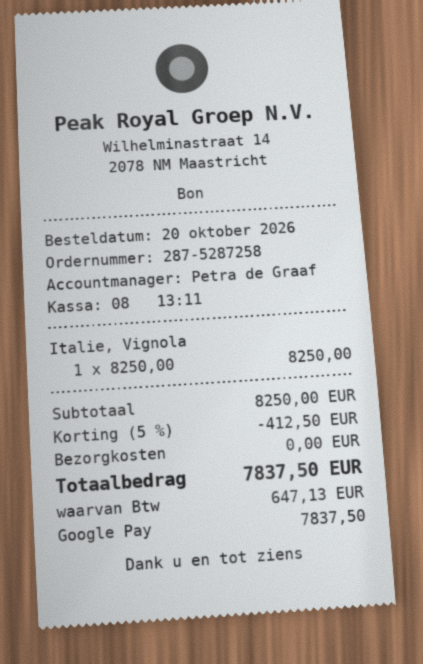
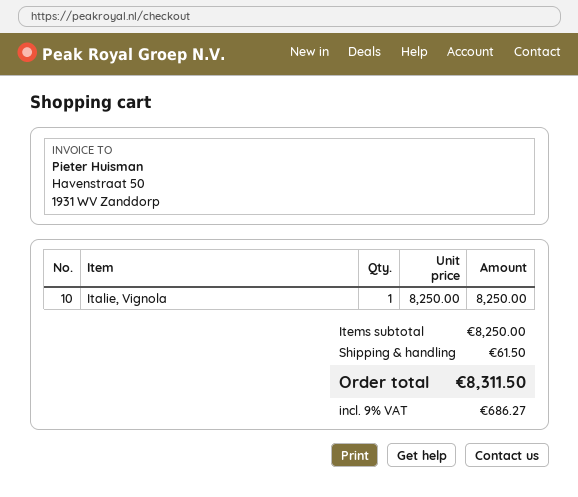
discount: 5% = 412.50 -> none
shipping: 0.00 -> 61.50
tax: 647.13 -> 686.27
total: 7837.50 -> 8311.50

